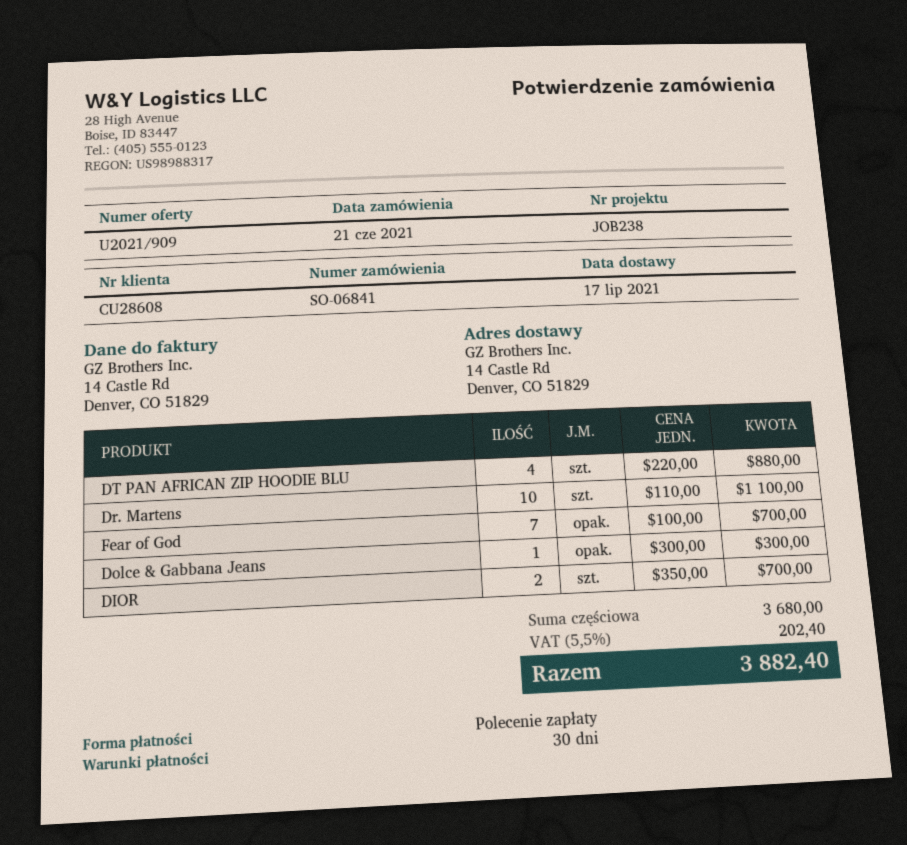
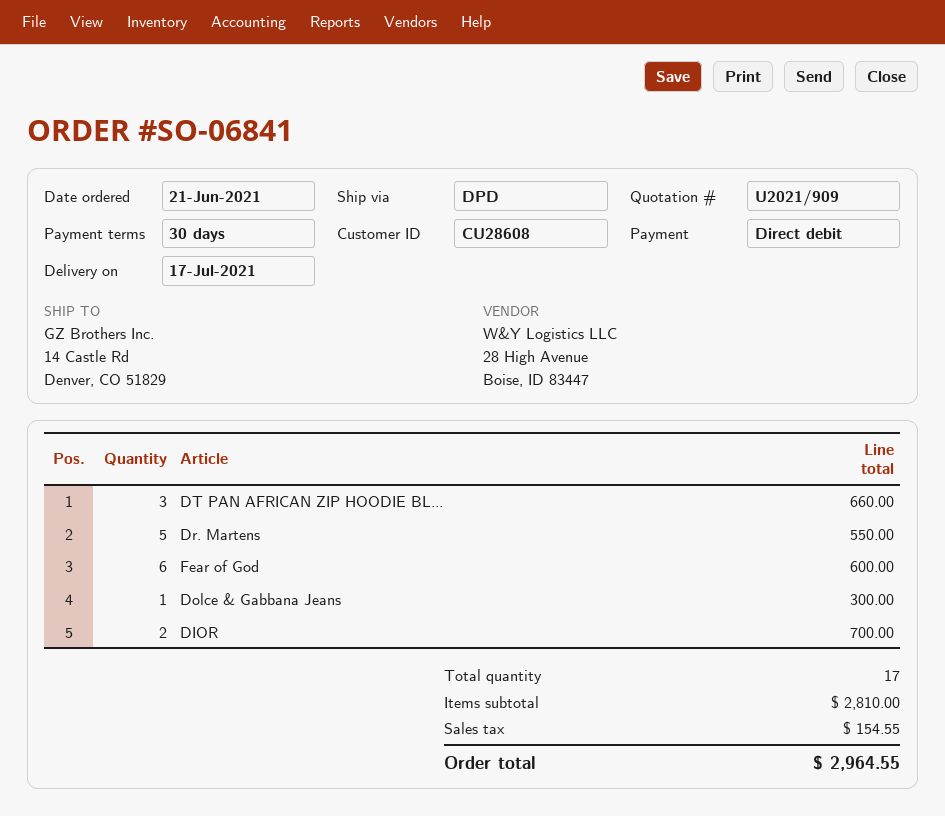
DT PAN AFRICAN ZIP HOODIE BLU: 4 for 880.00 -> 3 for 660.00
Dr. Martens: 10 for 1100.00 -> 5 for 550.00
Fear of God: 7 for 700.00 -> 6 for 600.00
subtotal: 3680.00 -> 2810.00
tax: 202.40 -> 154.55
total: 3882.40 -> 2964.55

